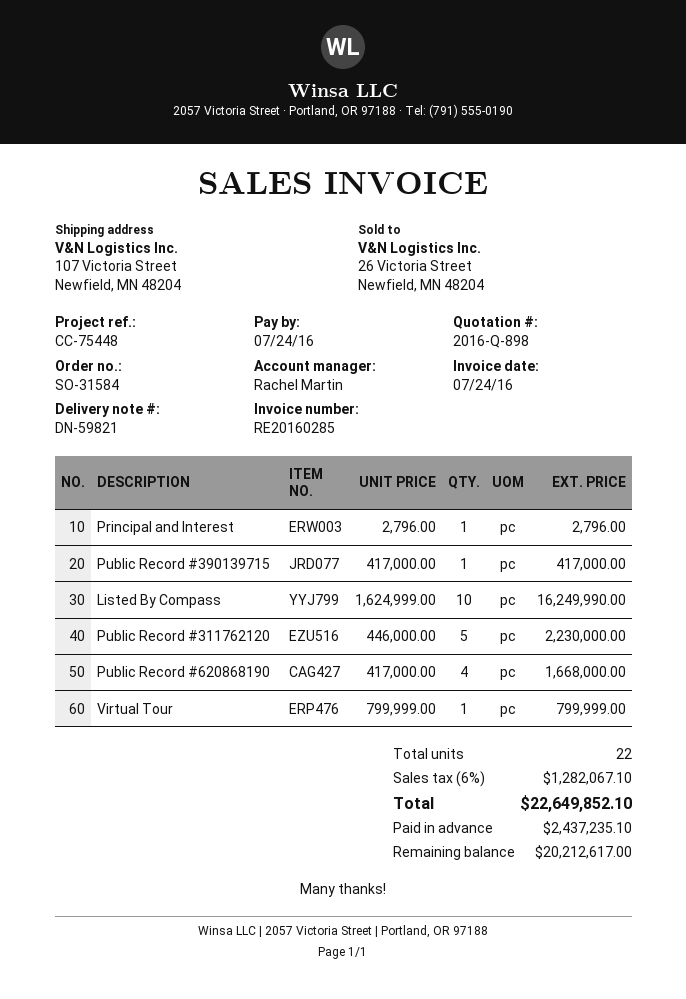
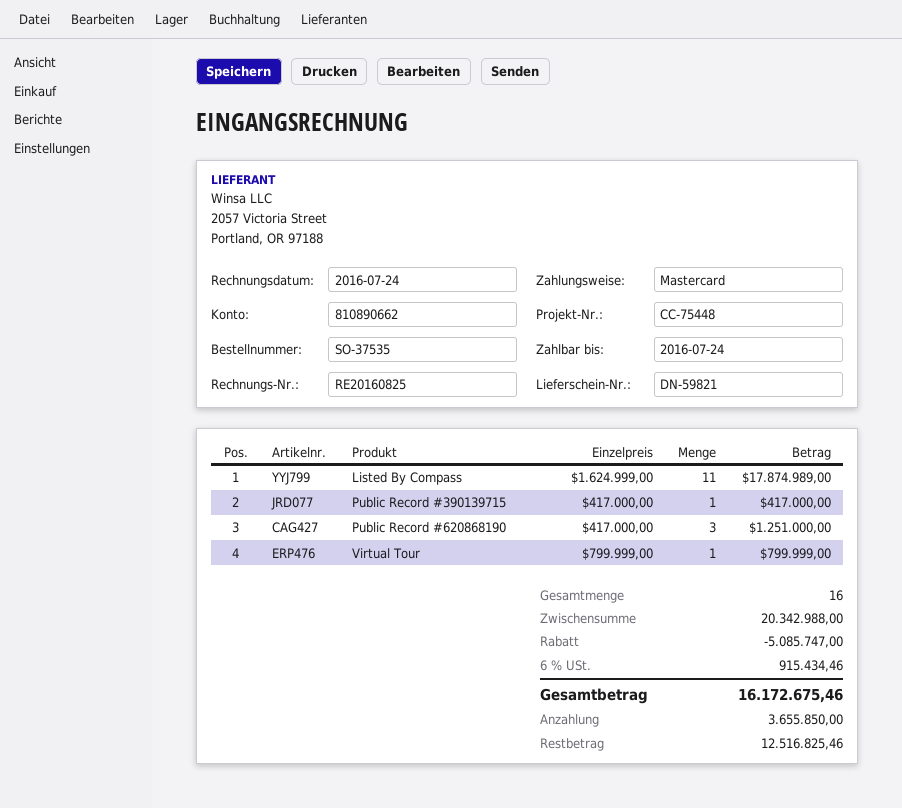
order number: SO-31584 -> SO-37535
invoice number: RE20160285 -> RE20160825
Principal and Interest: 1 x 2796.00 = 2796.00 -> none
Listed By Compass: 10 x 1624999.00 = 16249990.00 -> 11 x 1624999.00 = 17874989.00
Public Record #311762120: 5 x 446000.00 = 2230000.00 -> none
Public Record #620868190: 4 x 417000.00 = 1668000.00 -> 3 x 417000.00 = 1251000.00
total quantity: 22 -> 16
discount: none -> 5085747.00
tax: 6% = 1282067.10 -> 6% = 915434.46
total: 22649852.10 -> 16172675.46
deposit: 2437235.10 -> 3655850.00
balance: 20212617.00 -> 12516825.46

